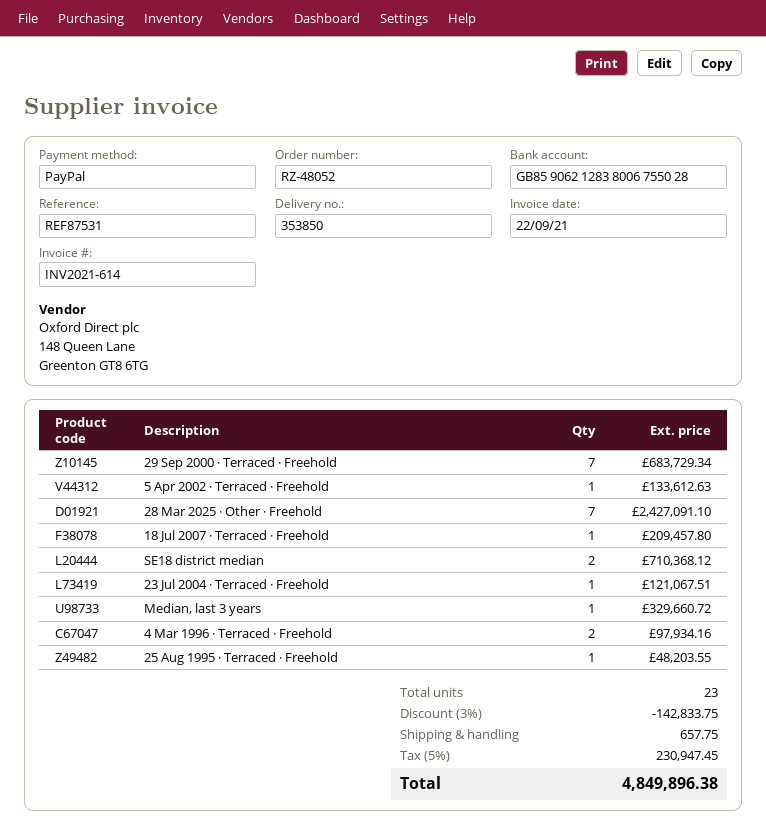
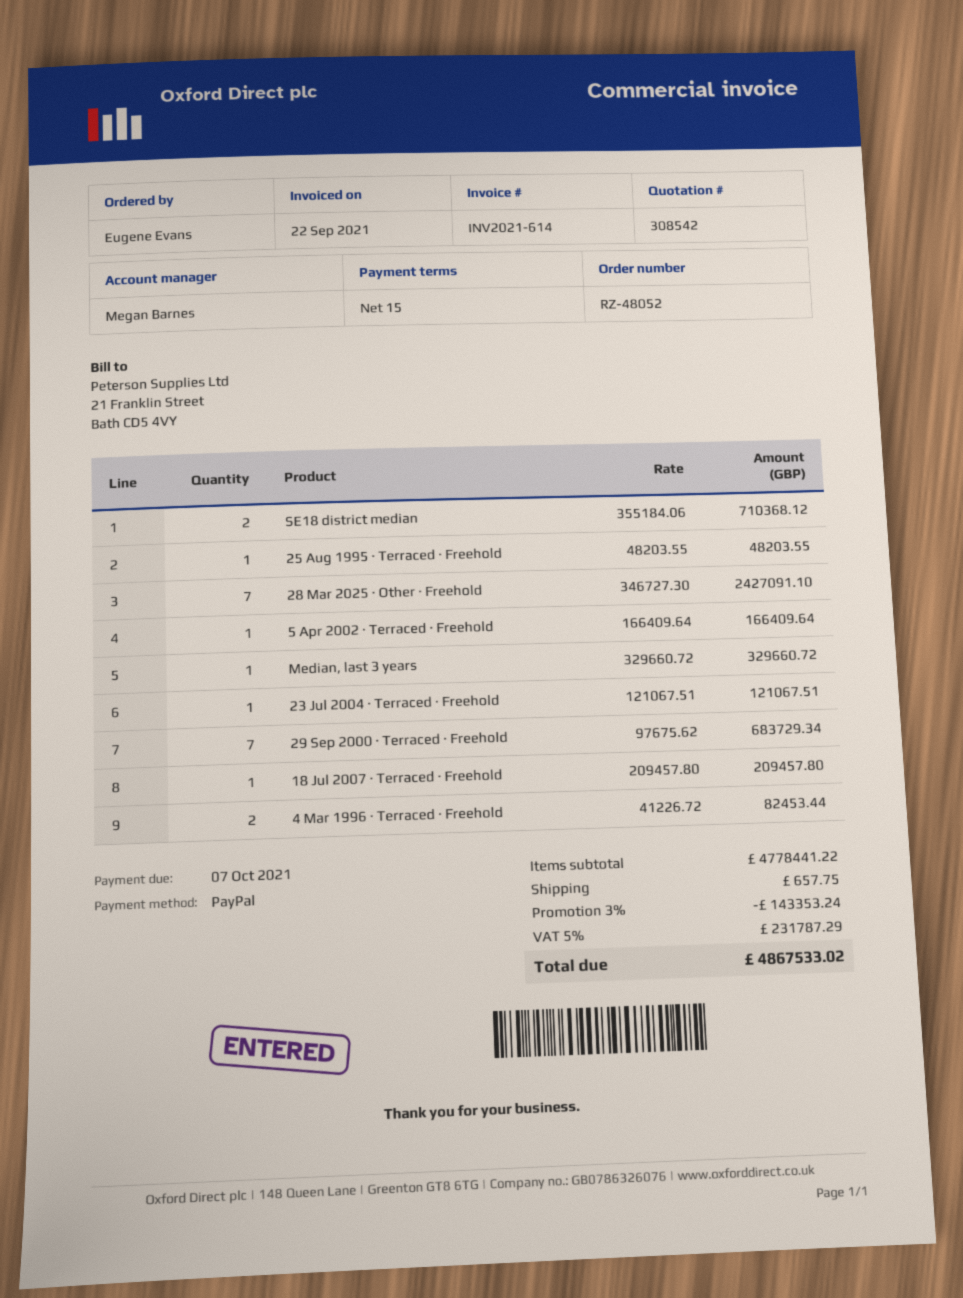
5 Apr 2002 · Terraced · Freehold: 1 for 133612.63 -> 1 for 166409.64
4 Mar 1996 · Terraced · Freehold: 2 for 97934.16 -> 2 for 82453.44
discount: 3% = 142833.75 -> 3% = 143353.24
tax: 5% = 230947.45 -> 5% = 231787.29
total: 4849896.38 -> 4867533.02

